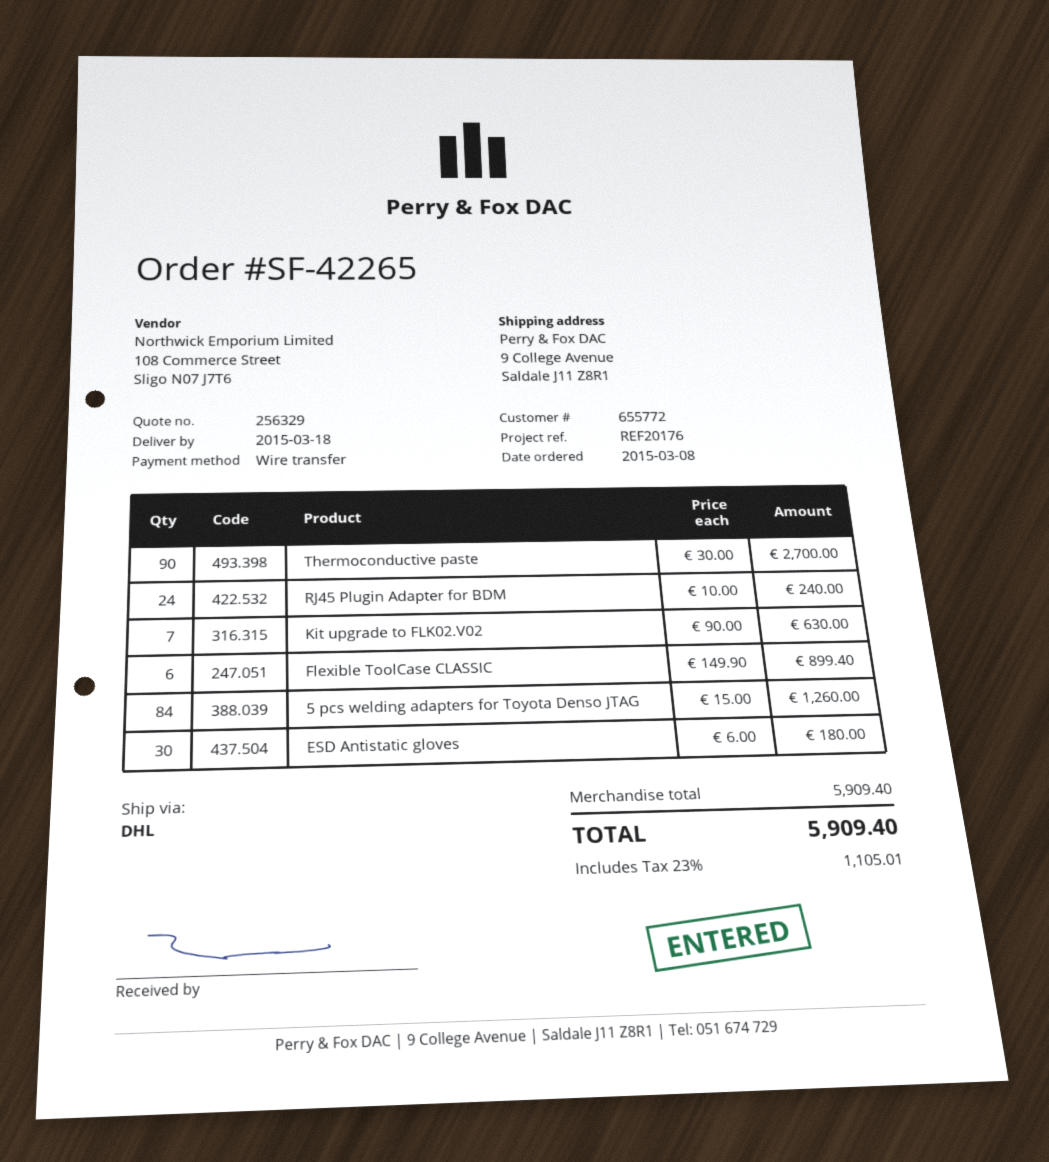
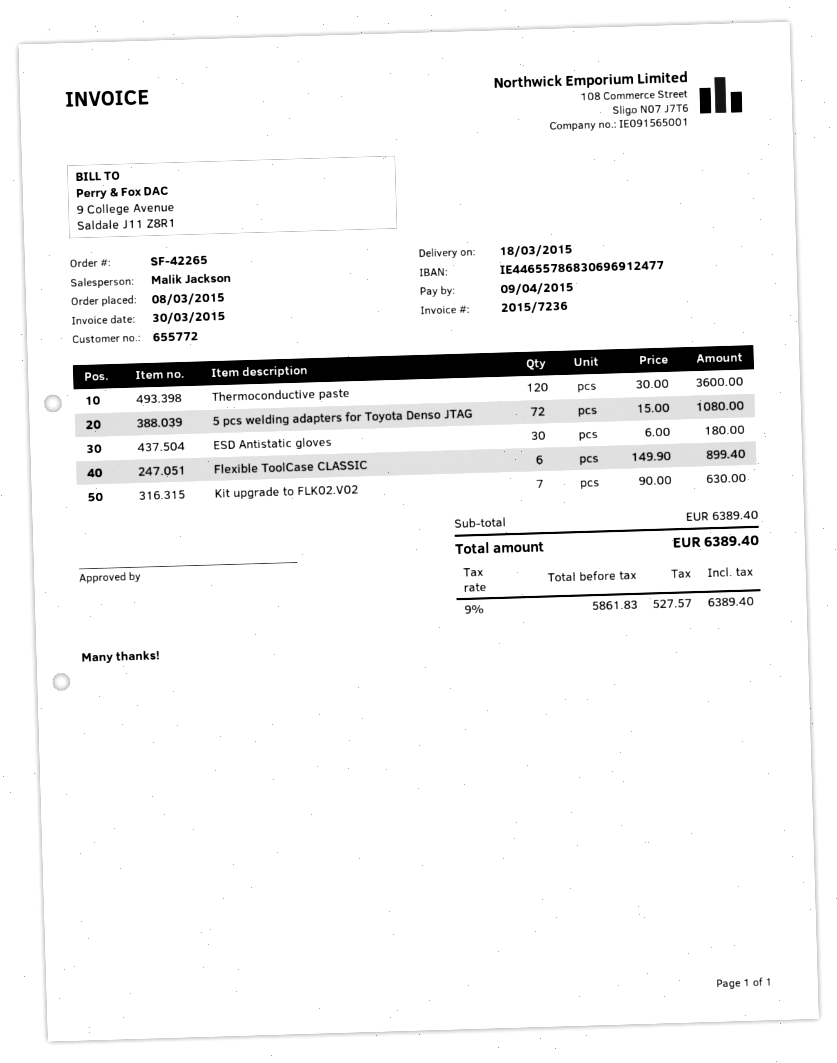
Thermoconductive paste: 90 x 30.00 = 2700.00 -> 120 x 30.00 = 3600.00
RJ45 Plugin Adapter for BDM: 24 x 10.00 = 240.00 -> none
5 pcs welding adapters for Toyota Denso JTAG: 84 x 15.00 = 1260.00 -> 72 x 15.00 = 1080.00
subtotal: 5909.40 -> 6389.40
tax: 23% = 1105.01 -> 9% = 527.57
total: 5909.40 -> 6389.40

